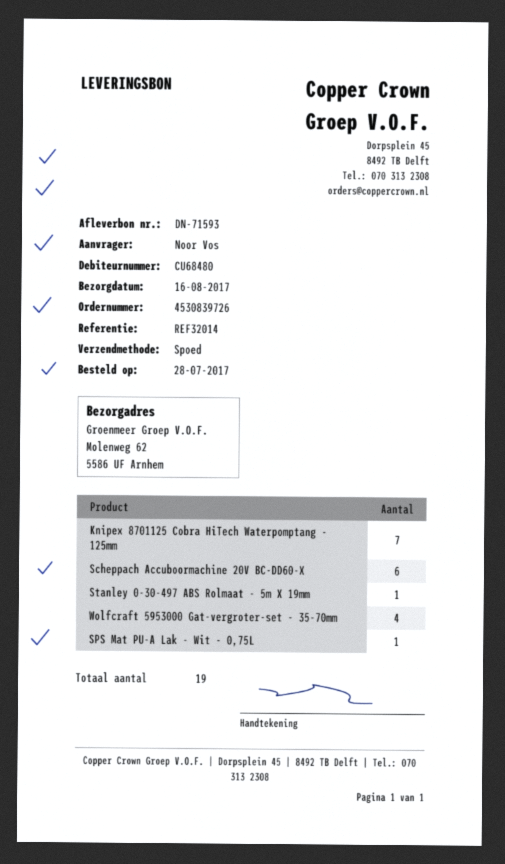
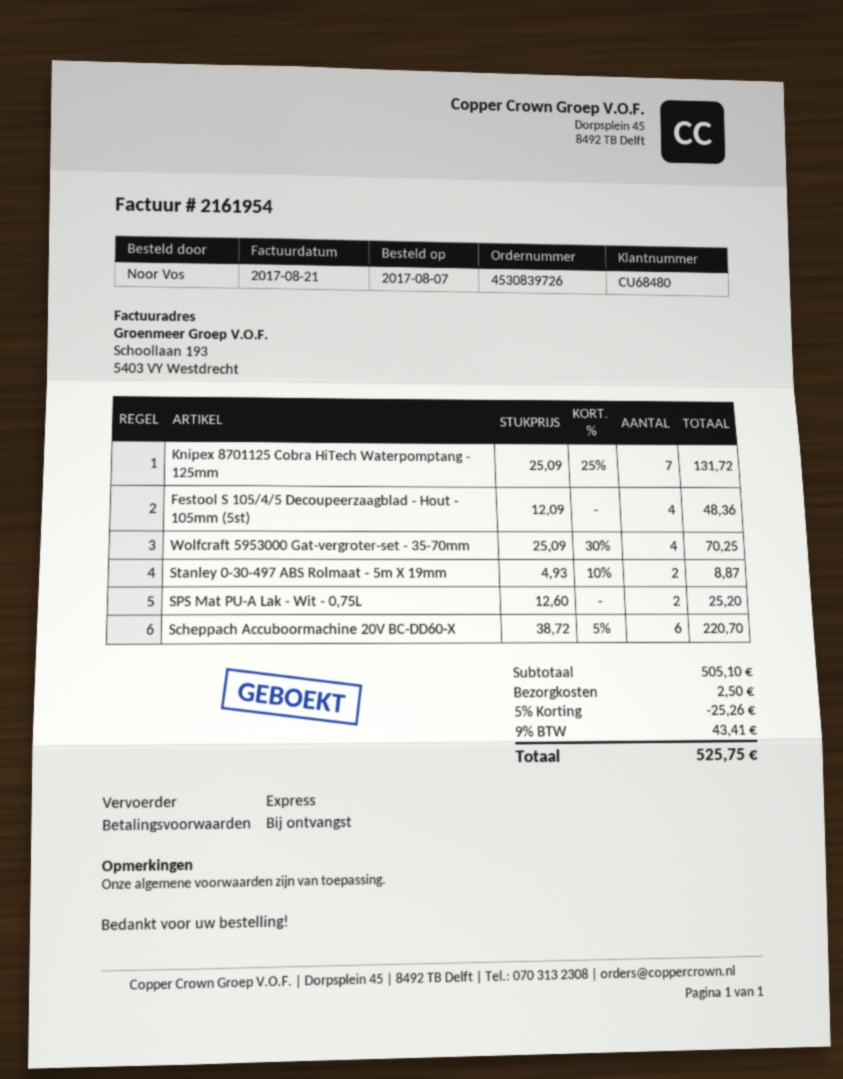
order date: 2017-07-28 -> 2017-08-07
Stanley 0-30-497 ABS Rolmaat - 5m X 19mm: 1 -> 2
SPS Mat PU-A Lak - Wit - 0,75L: 1 -> 2
Festool S 105/4/5 Decoupeerzaagblad - Hout - 105mm (5st): none -> 4

